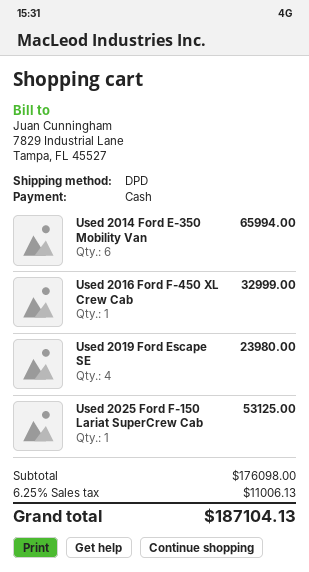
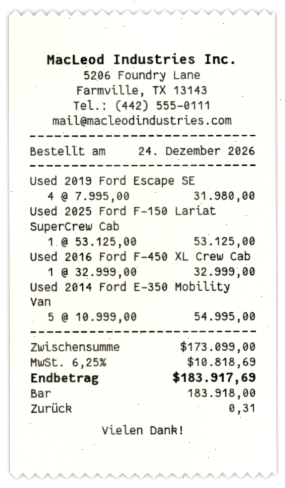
Used 2014 Ford E-350 Mobility Van: 6 for 65994.00 -> 5 for 54995.00
Used 2019 Ford Escape SE: 4 for 23980.00 -> 4 for 31980.00
subtotal: 176098.00 -> 173099.00
tax: 6.25% = 11006.13 -> 6.25% = 10818.69
total: 187104.13 -> 183917.69

